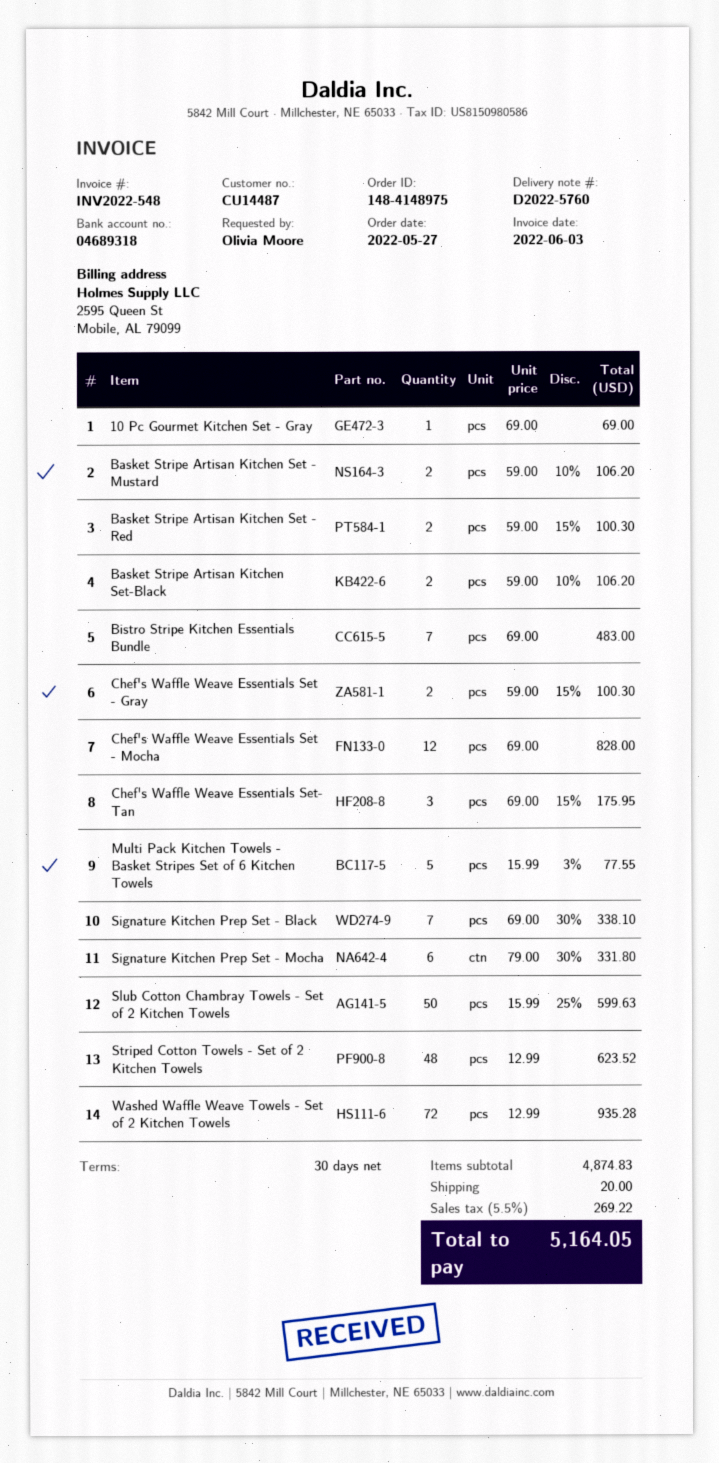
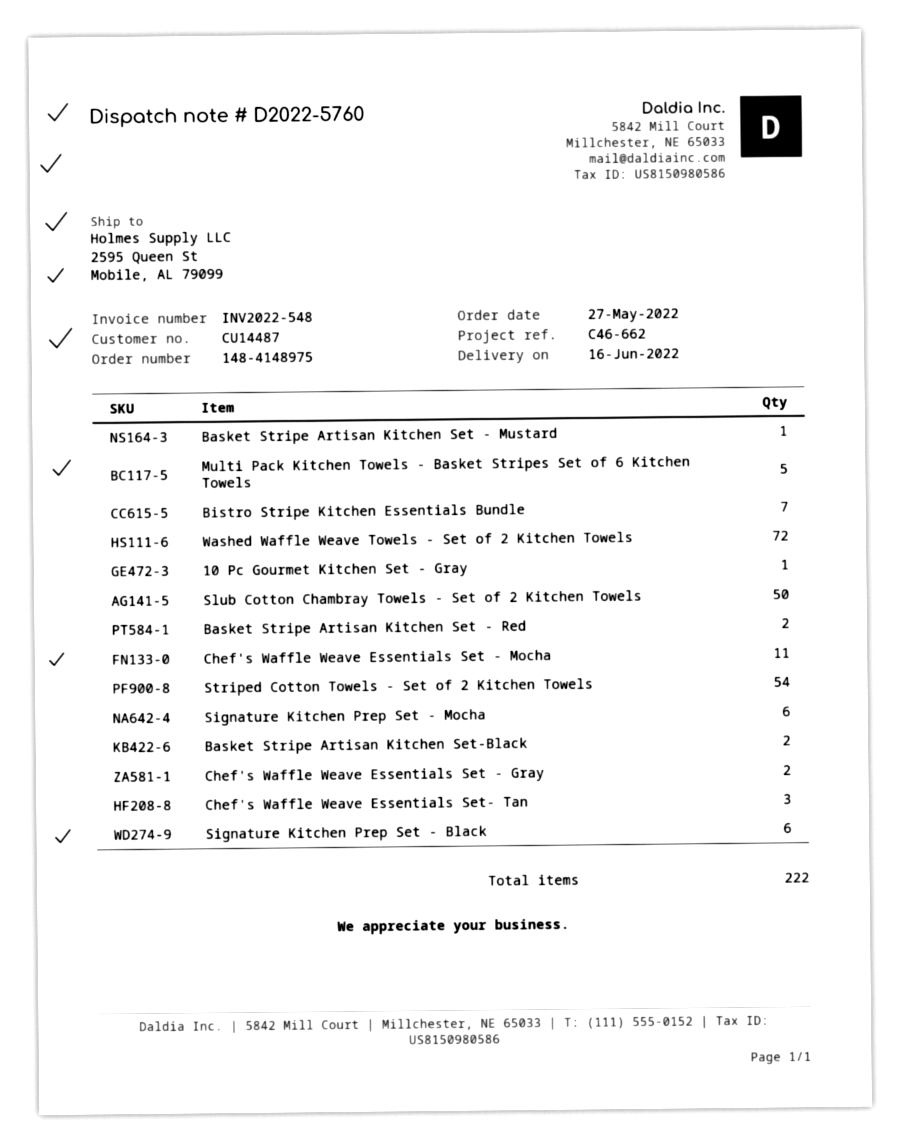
Basket Stripe Artisan Kitchen Set - Mustard: 2 -> 1
Chef's Waffle Weave Essentials Set - Mocha: 12 -> 11
Signature Kitchen Prep Set - Black: 7 -> 6
Striped Cotton Towels - Set of 2 Kitchen Towels: 48 -> 54

